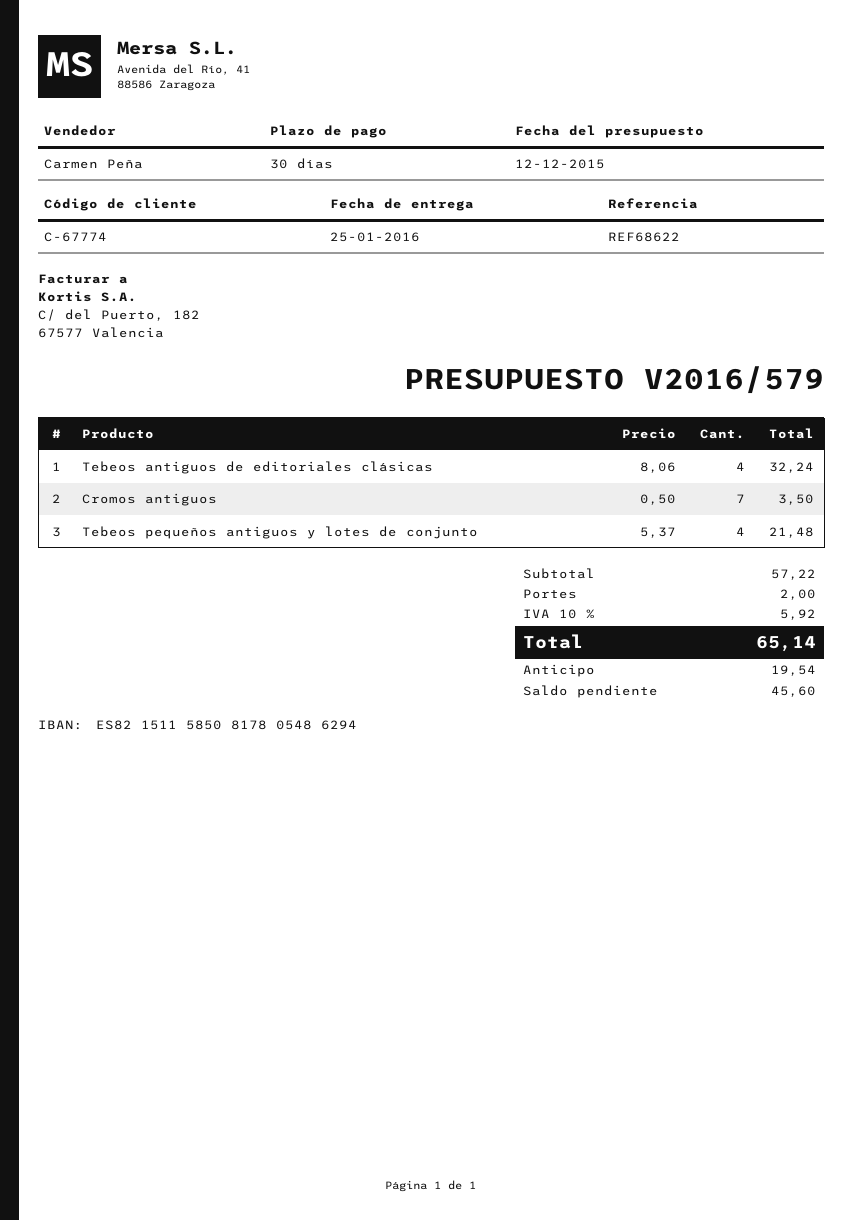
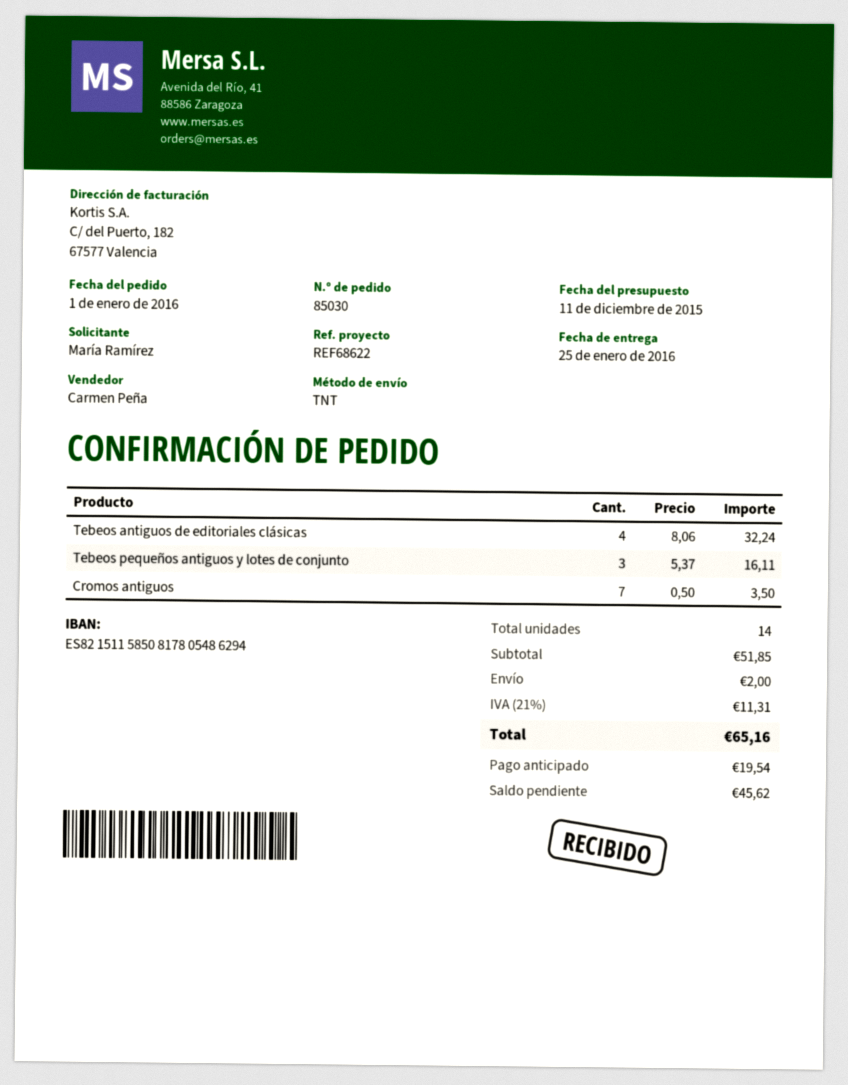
quote date: 2015-12-12 -> 2015-12-11
Tebeos pequeños antiguos y lotes de conjunto: 4 x 5.37 = 21.48 -> 3 x 5.37 = 16.11
subtotal: 57.22 -> 51.85
tax: 10% = 5.92 -> 21% = 11.31
total: 65.14 -> 65.16
balance: 45.60 -> 45.62

